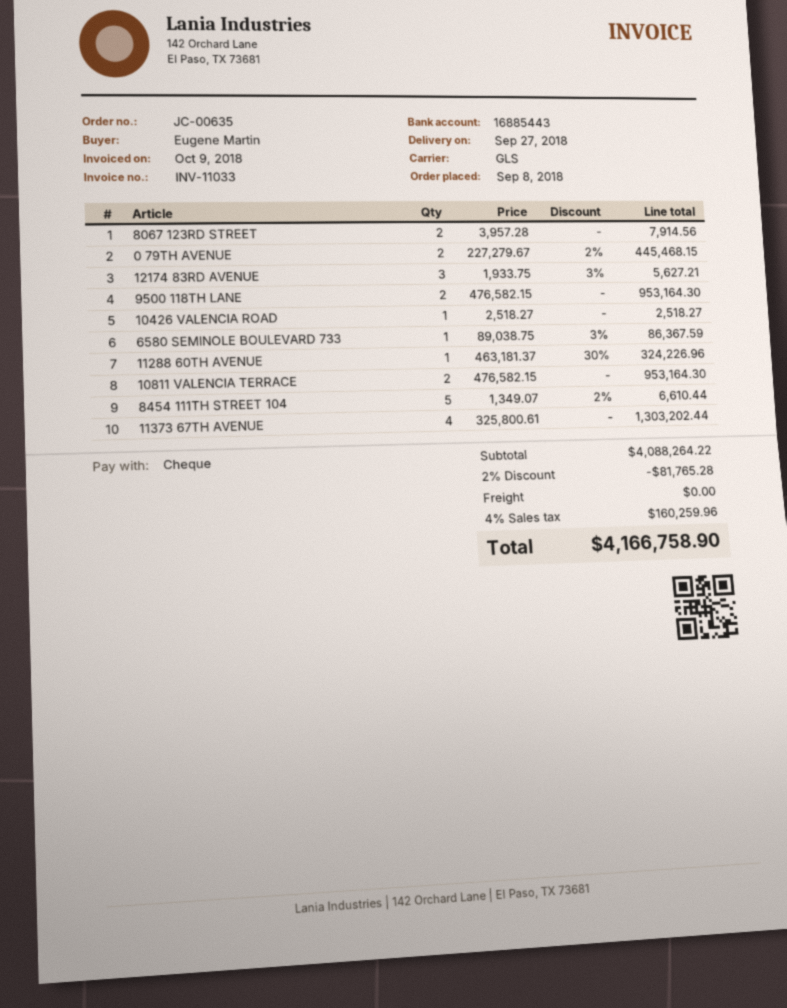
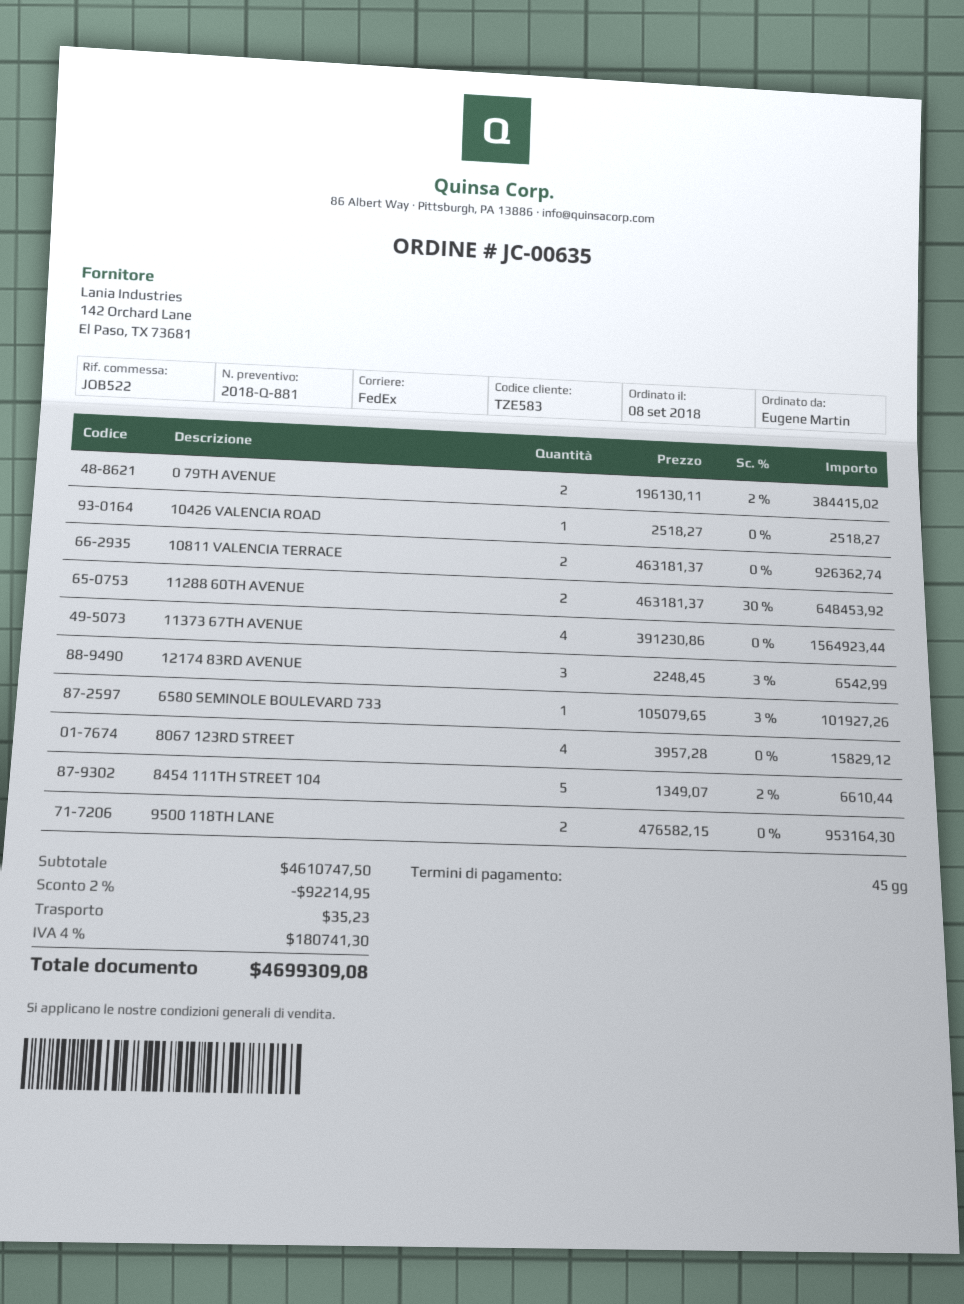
shipping method: GLS -> FedEx
8067 123RD STREET: 2 x 3957.28 = 7914.56 -> 4 x 3957.28 = 15829.12
0 79TH AVENUE: 2 x 227279.67 - 2% = 445468.15 -> 2 x 196130.11 - 2% = 384415.02
12174 83RD AVENUE: 3 x 1933.75 - 3% = 5627.21 -> 3 x 2248.45 - 3% = 6542.99
6580 SEMINOLE BOULEVARD 733: 1 x 89038.75 - 3% = 86367.59 -> 1 x 105079.65 - 3% = 101927.26
11288 60TH AVENUE: 1 x 463181.37 - 30% = 324226.96 -> 2 x 463181.37 - 30% = 648453.92
10811 VALENCIA TERRACE: 2 x 476582.15 = 953164.30 -> 2 x 463181.37 = 926362.74
11373 67TH AVENUE: 4 x 325800.61 = 1303202.44 -> 4 x 391230.86 = 1564923.44
subtotal: 4088264.22 -> 4610747.50
discount: 2% = 81765.28 -> 2% = 92214.95
shipping: 0.00 -> 35.23
tax: 4% = 160259.96 -> 4% = 180741.30
total: 4166758.90 -> 4699309.08

